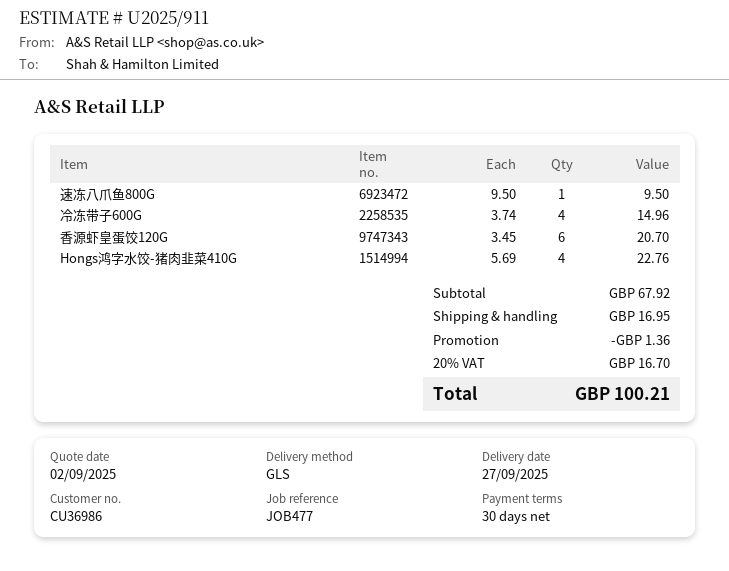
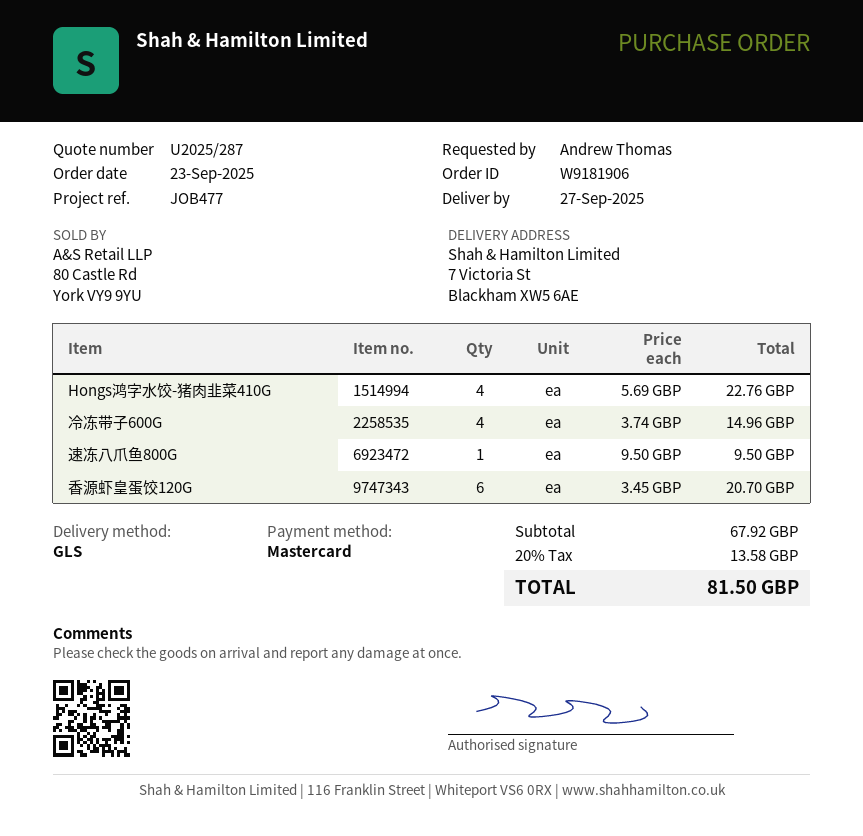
quote number: U2025/911 -> U2025/287
discount: 1.36 -> none
shipping: 16.95 -> none
tax: 20% = 16.70 -> 20% = 13.58
total: 100.21 -> 81.50

